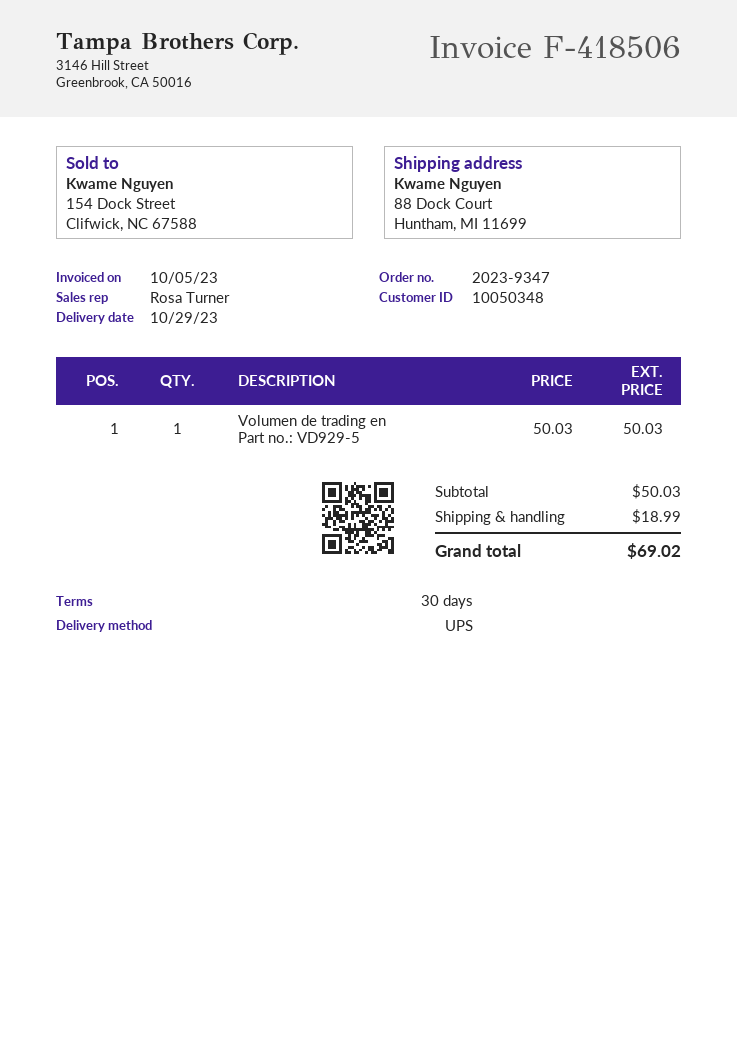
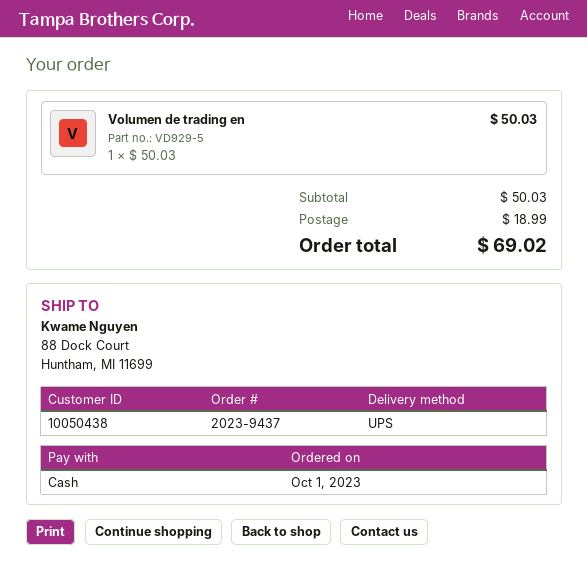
order number: 2023-9347 -> 2023-9437
customer number: 10050348 -> 10050438

